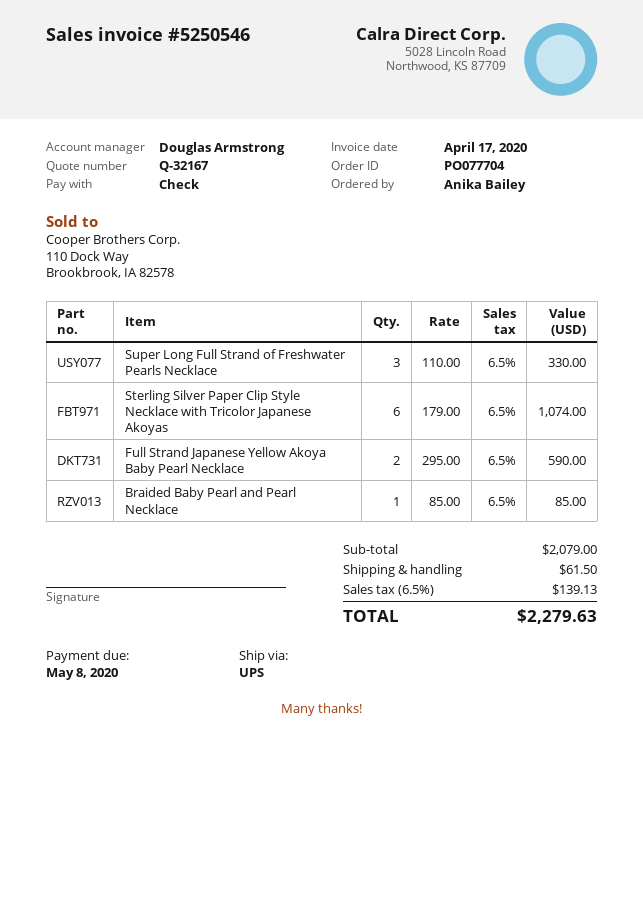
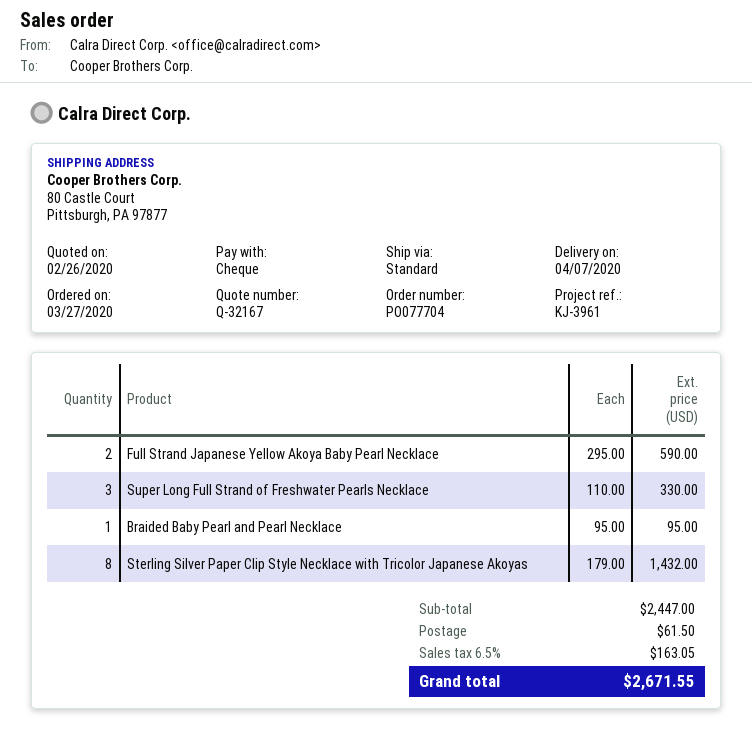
shipping method: UPS -> standard
Sterling Silver Paper Clip Style Necklace with Tricolor Japanese Akoyas: 6 x 179.00 = 1074.00 -> 8 x 179.00 = 1432.00
Braided Baby Pearl and Pearl Necklace: 1 x 85.00 = 85.00 -> 1 x 95.00 = 95.00
subtotal: 2079.00 -> 2447.00
tax: 6.5% = 139.13 -> 6.5% = 163.05
total: 2279.63 -> 2671.55

